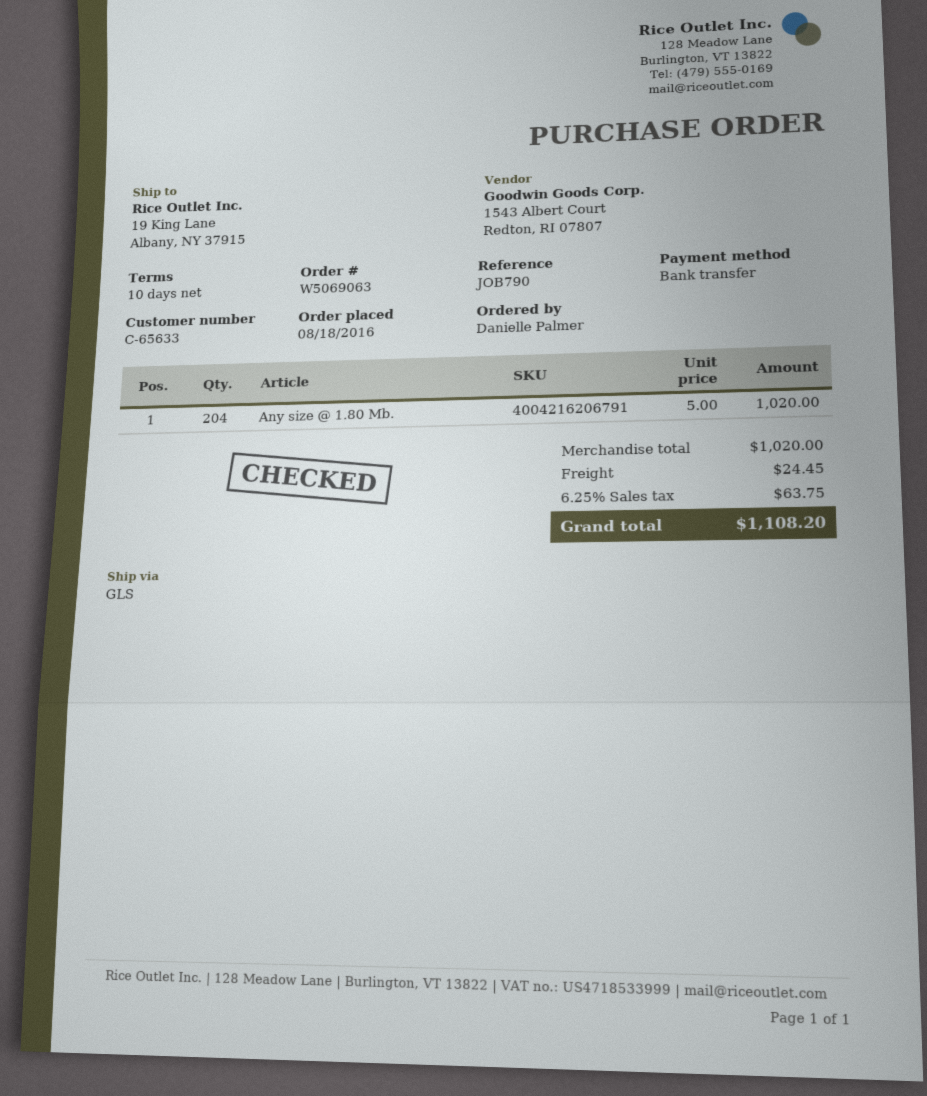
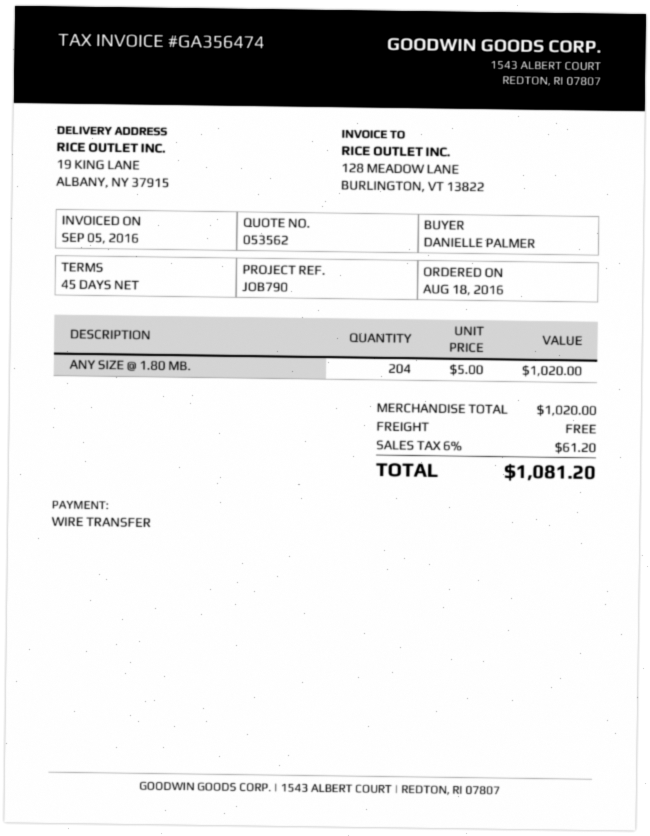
payment terms: 10 days -> 45 days
shipping: 24.45 -> 0.00
tax: 6.25% = 63.75 -> 6% = 61.20
total: 1108.20 -> 1081.20

